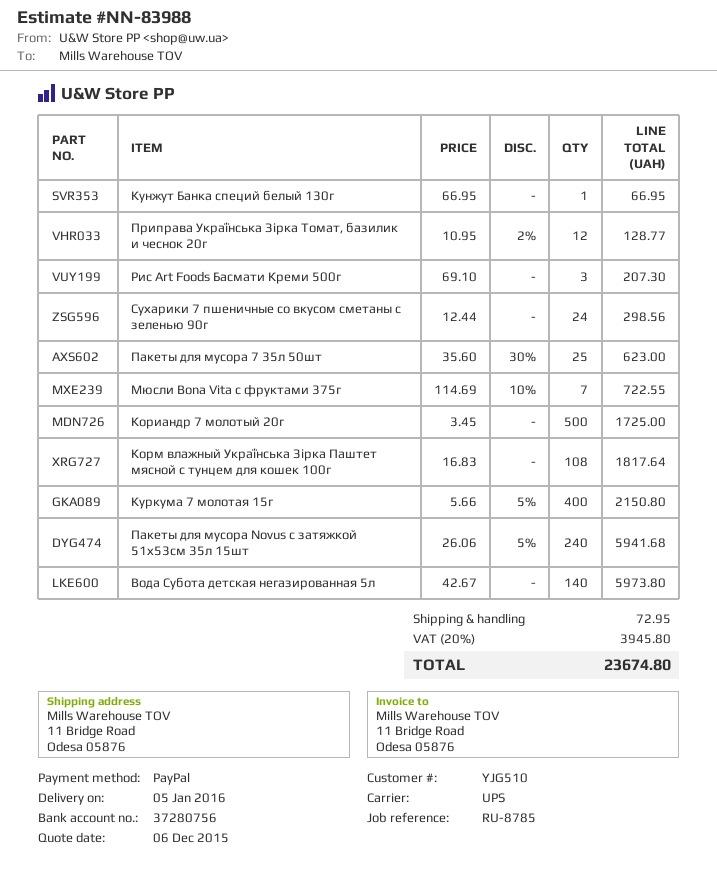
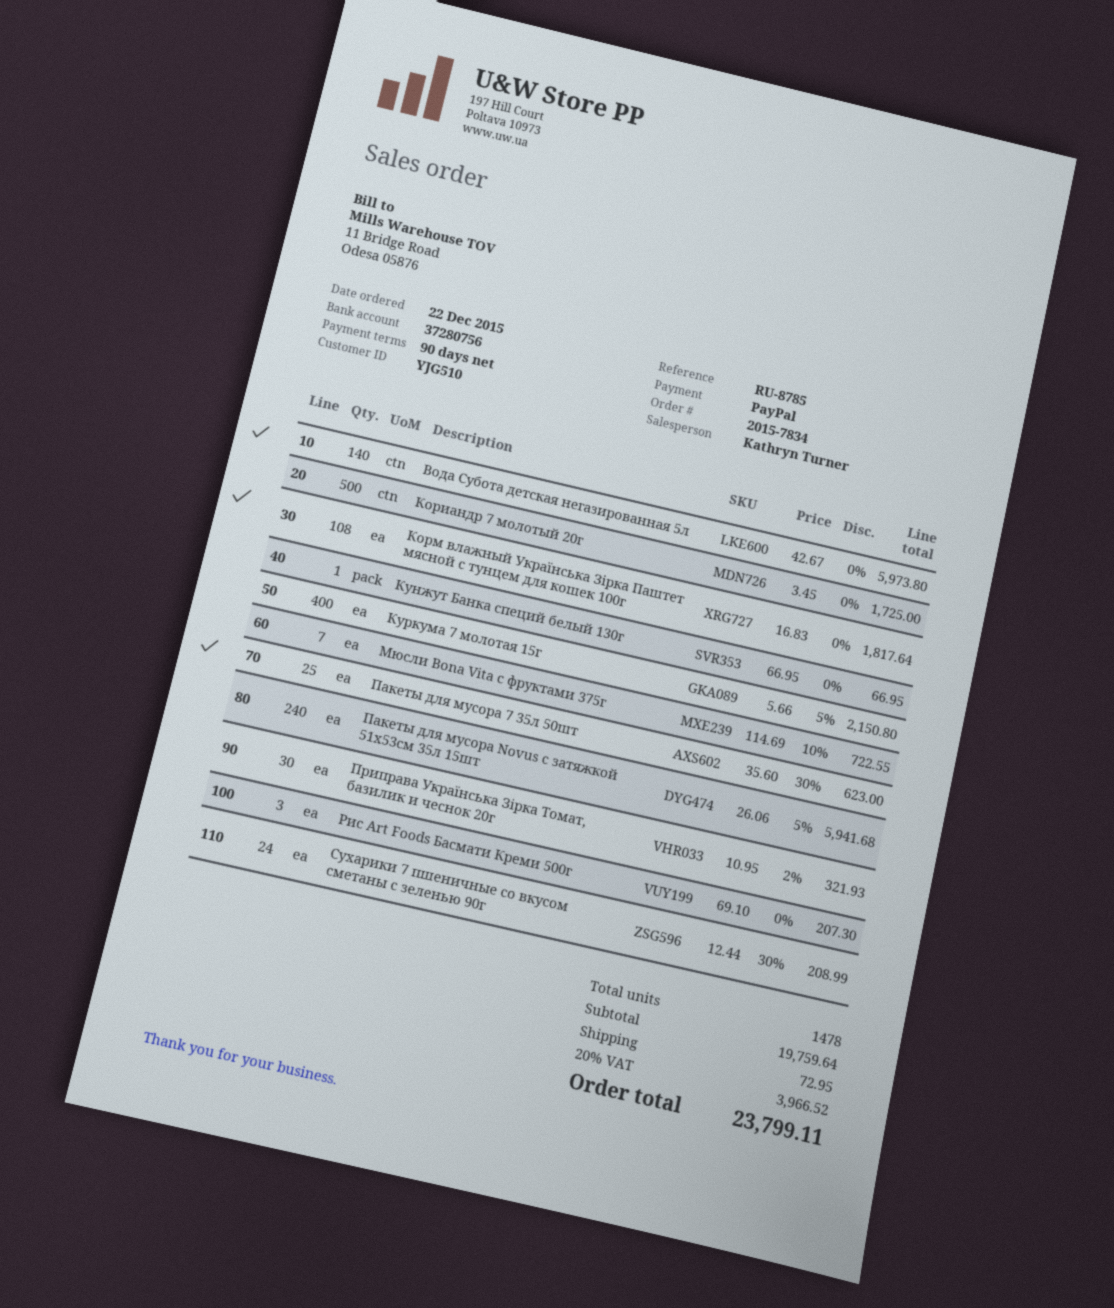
Приправа Українська Зірка Томат, базилик и чеснок 20г: 12 x 10.95 - 2% = 128.77 -> 30 x 10.95 - 2% = 321.93
Сухарики 7 пшеничные со вкусом сметаны с зеленью 90г: 24 x 12.44 = 298.56 -> 24 x 12.44 - 30% = 208.99
tax: 20% = 3945.80 -> 20% = 3966.52
total: 23674.80 -> 23799.11

